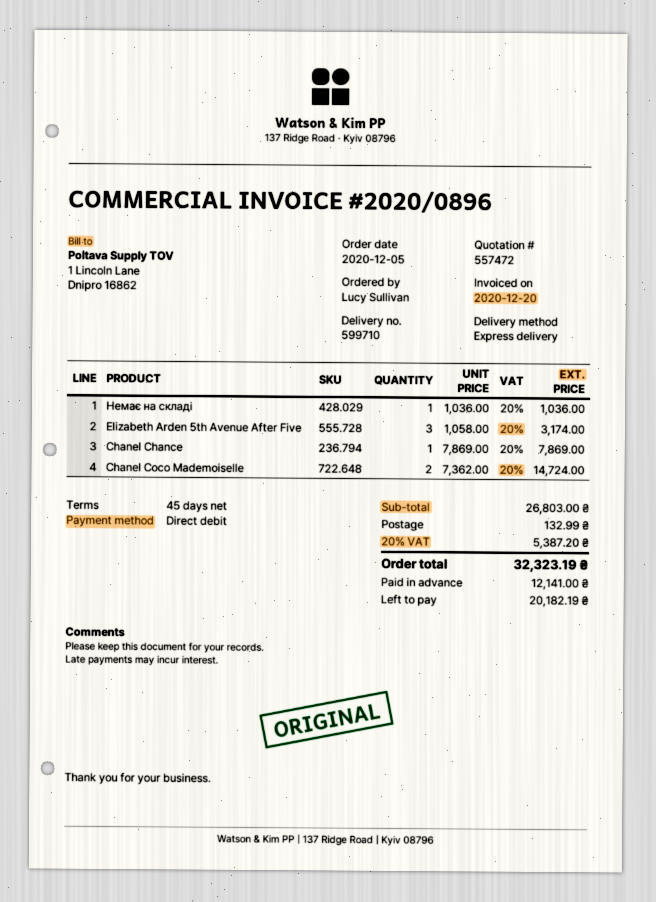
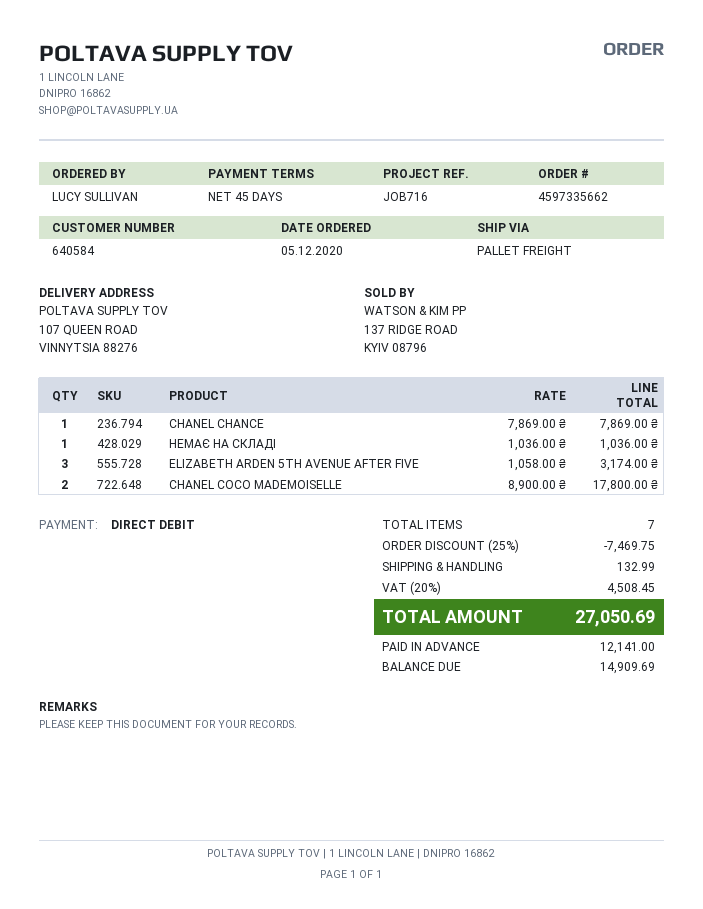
shipping method: express -> pallet freight
Chanel Coco Mademoiselle: 2 x 7362.00 = 14724.00 -> 2 x 8900.00 = 17800.00
discount: none -> 25% = 7469.75
tax: 20% = 5387.20 -> 20% = 4508.45
total: 32323.19 -> 27050.69
balance: 20182.19 -> 14909.69

